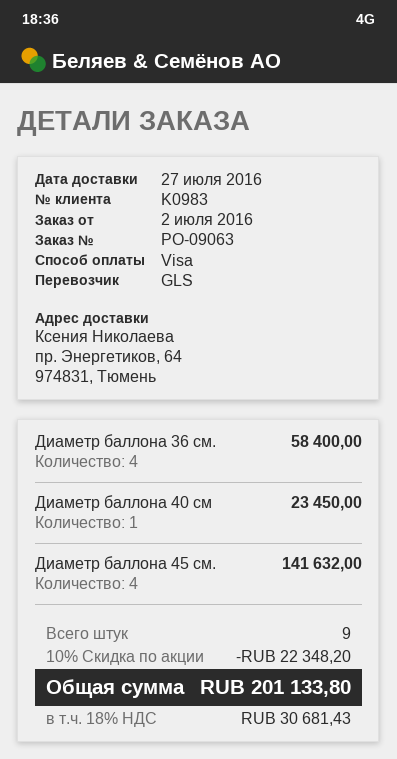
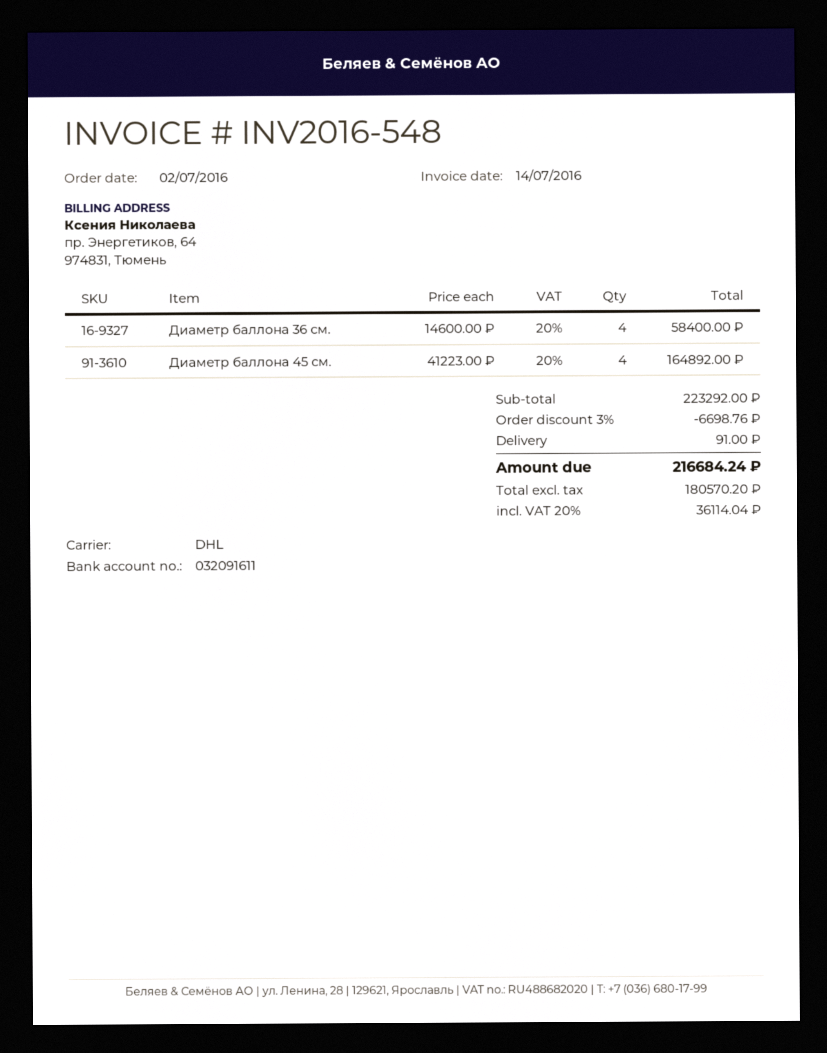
shipping method: GLS -> DHL
Диаметр баллона 40 см: 1 for 23450.00 -> none
Диаметр баллона 45 см.: 4 for 141632.00 -> 4 for 164892.00
discount: 10% = 22348.20 -> 3% = 6698.76
shipping: none -> 91.00
tax: 18% = 30681.43 -> 20% = 36114.04
total: 201133.80 -> 216684.24

